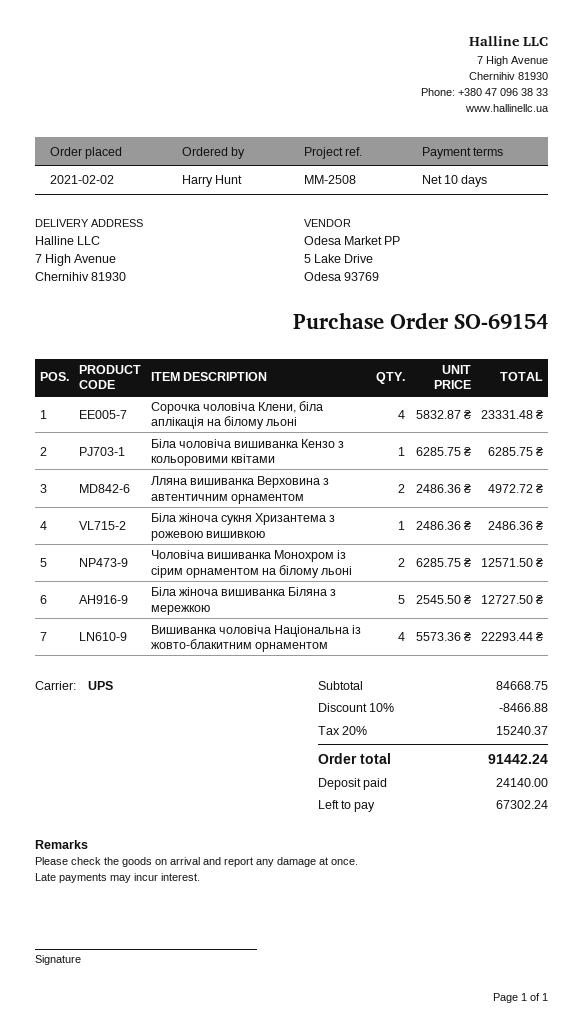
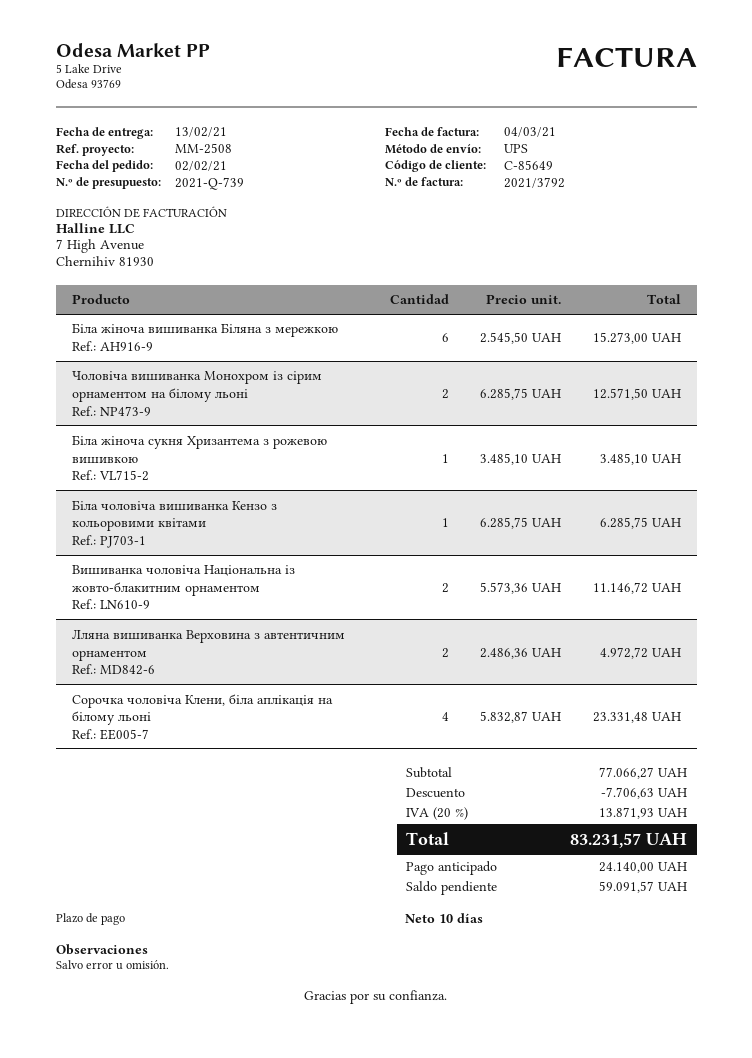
Біла жіноча сукня Хризантема з рожевою вишивкою: 1 x 2486.36 = 2486.36 -> 1 x 3485.10 = 3485.10
Біла жіноча вишиванка Біляна з мережкою: 5 x 2545.50 = 12727.50 -> 6 x 2545.50 = 15273.00
Вишиванка чоловіча Національна із жовто-блакитним орнаментом: 4 x 5573.36 = 22293.44 -> 2 x 5573.36 = 11146.72
subtotal: 84668.75 -> 77066.27
discount: 8466.88 -> 7706.63
tax: 20% = 15240.37 -> 20% = 13871.93
total: 91442.24 -> 83231.57
balance: 67302.24 -> 59091.57

